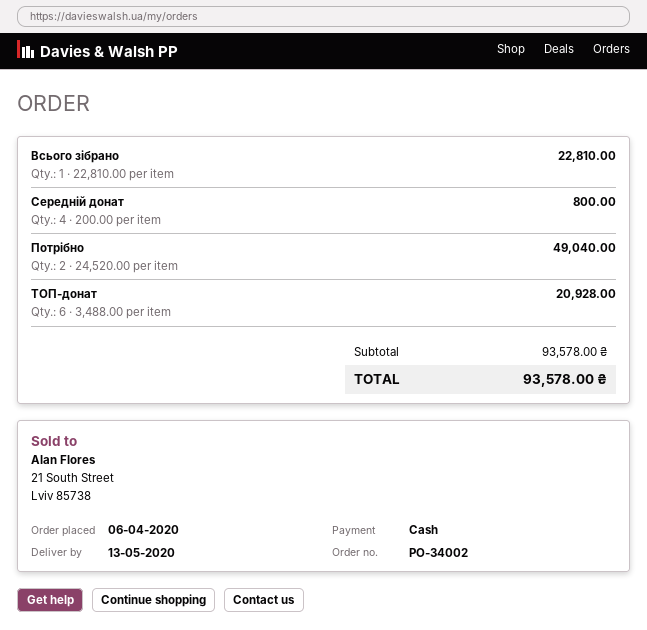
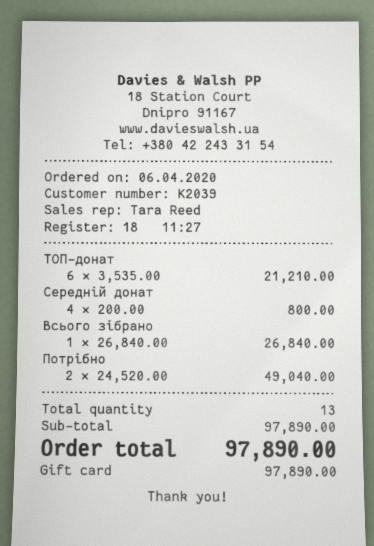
payment method: cash -> gift card
Всього зібрано: 1 x 22810.00 = 22810.00 -> 1 x 26840.00 = 26840.00
ТОП-донат: 6 x 3488.00 = 20928.00 -> 6 x 3535.00 = 21210.00
subtotal: 93578.00 -> 97890.00
total: 93578.00 -> 97890.00

